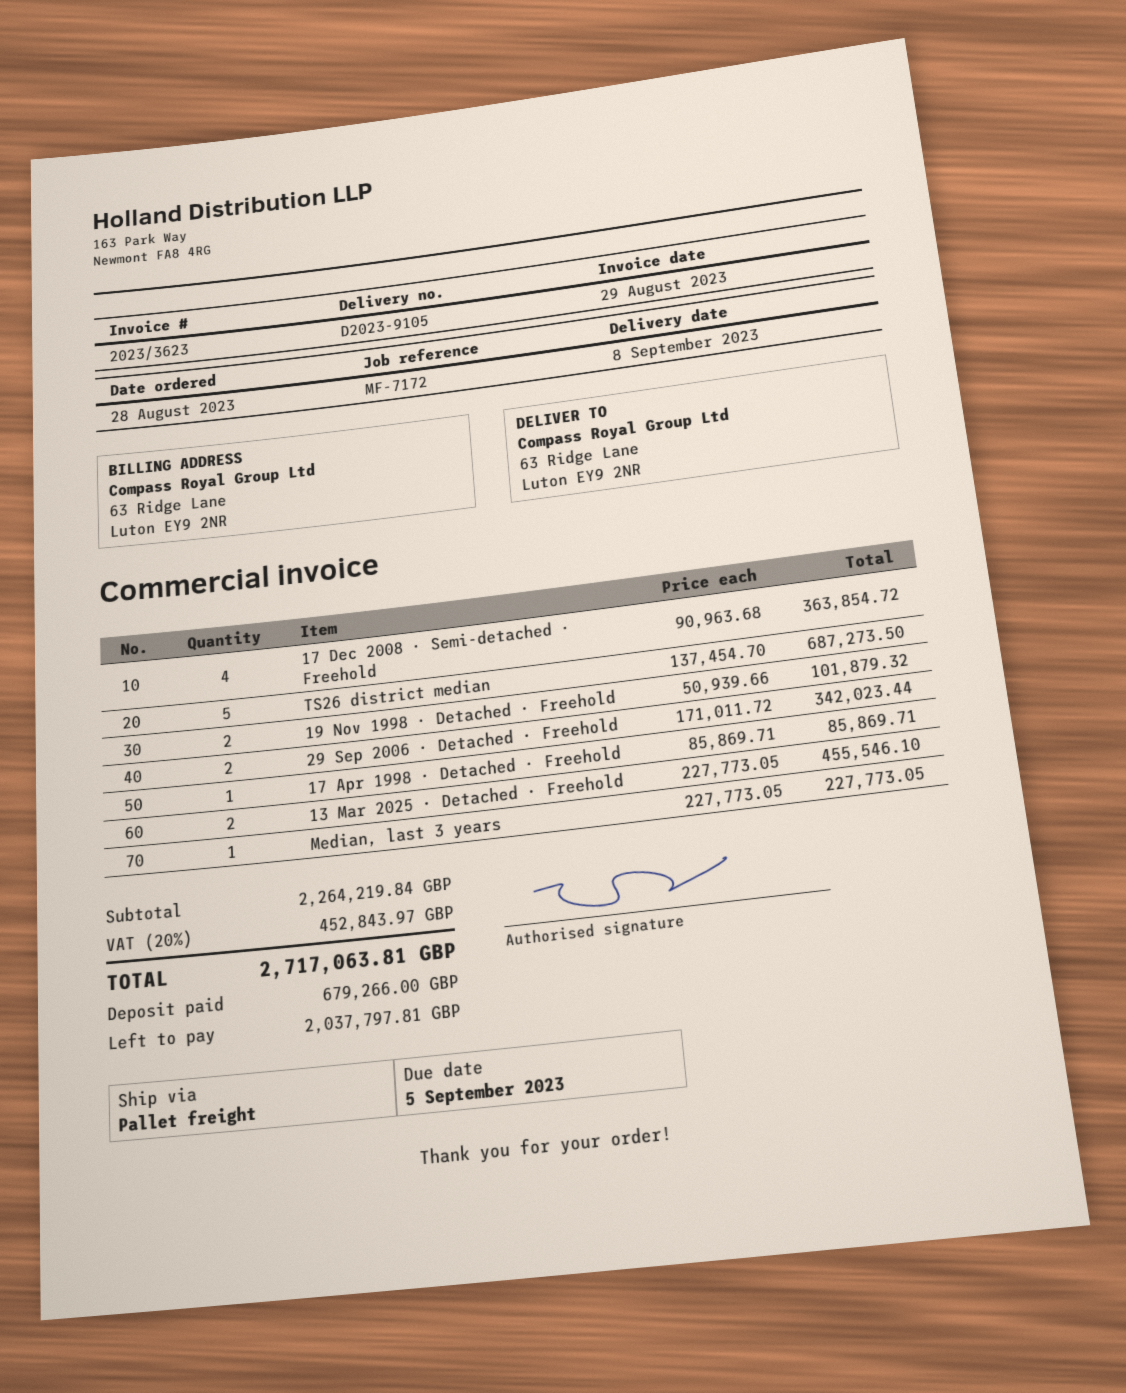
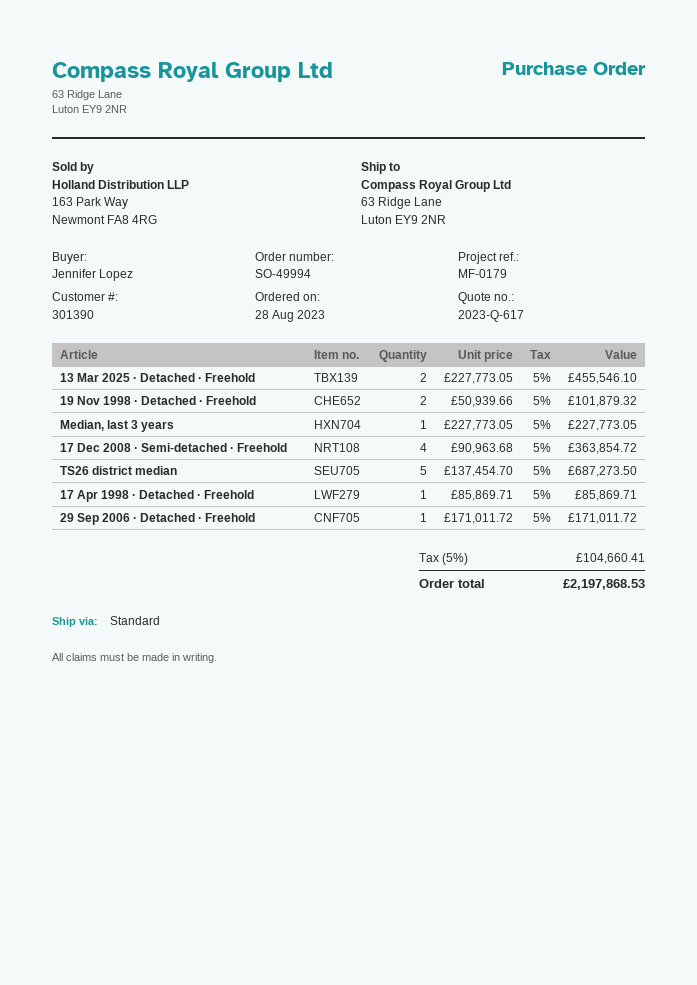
reference: MF-7172 -> MF-0179
shipping method: pallet freight -> standard
29 Sep 2006 · Detached · Freehold: 2 x 171011.72 = 342023.44 -> 1 x 171011.72 = 171011.72
tax: 20% = 452843.97 -> 5% = 104660.41
total: 2717063.81 -> 2197868.53

